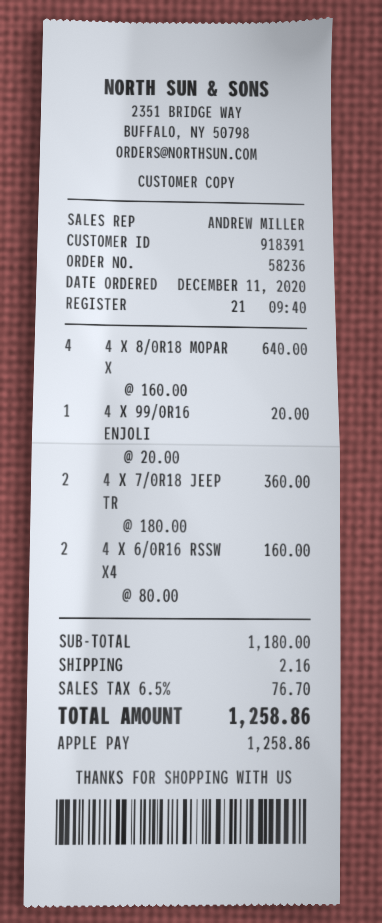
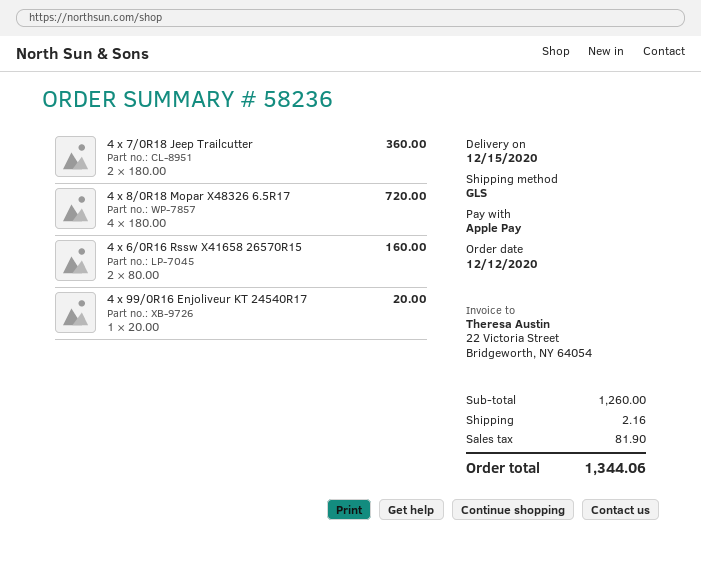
order date: 2020-12-11 -> 2020-12-12
4 X 8/0R18 MOPAR X: 4 x 160.00 = 640.00 -> 4 x 180.00 = 720.00
subtotal: 1180.00 -> 1260.00
tax: 76.70 -> 81.90
total: 1258.86 -> 1344.06

